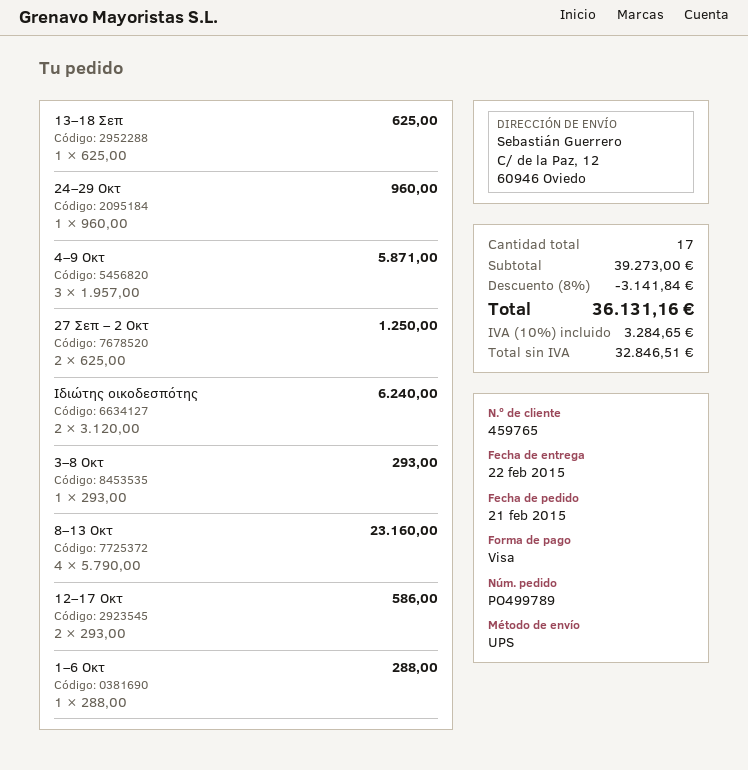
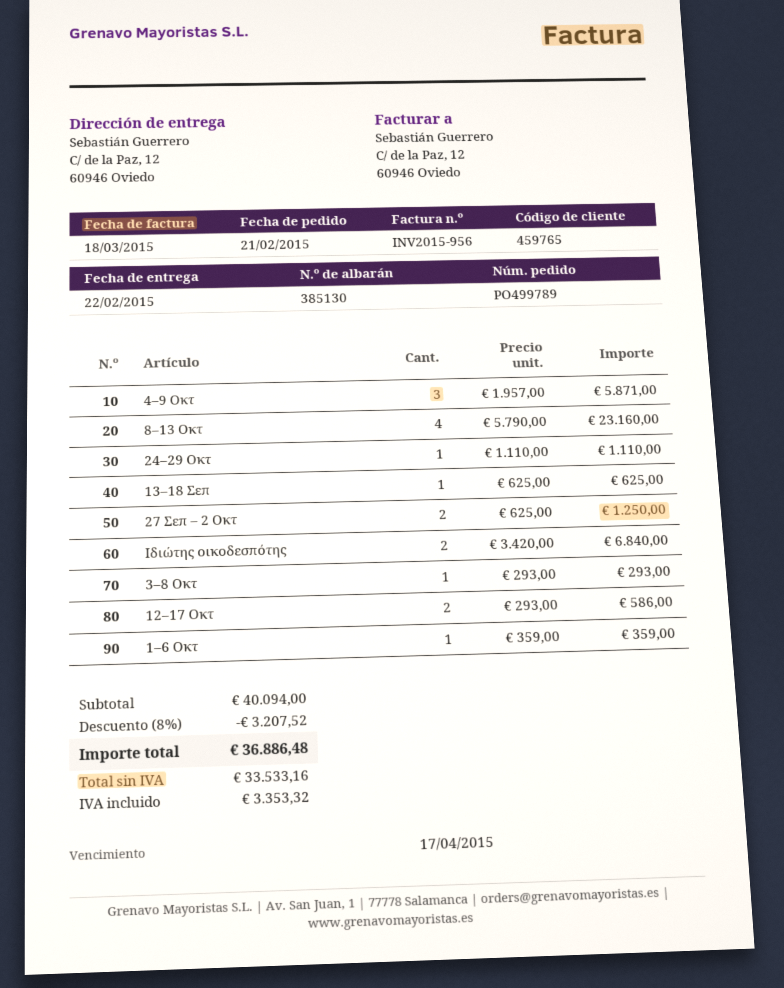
24–29 Οκτ: 1 x 960.00 = 960.00 -> 1 x 1110.00 = 1110.00
Ιδιώτης οικοδεσπότης: 2 x 3120.00 = 6240.00 -> 2 x 3420.00 = 6840.00
1–6 Οκτ: 1 x 288.00 = 288.00 -> 1 x 359.00 = 359.00
subtotal: 39273.00 -> 40094.00
discount: 8% = 3141.84 -> 8% = 3207.52
net: 32846.51 -> 33533.16
tax: 3284.65 -> 3353.32
total: 36131.16 -> 36886.48

